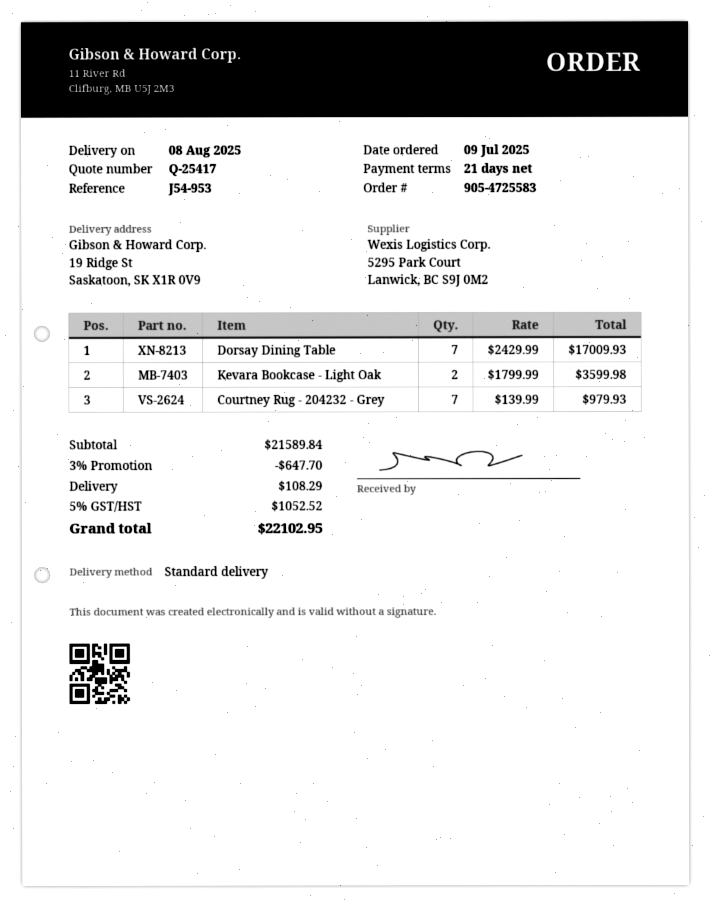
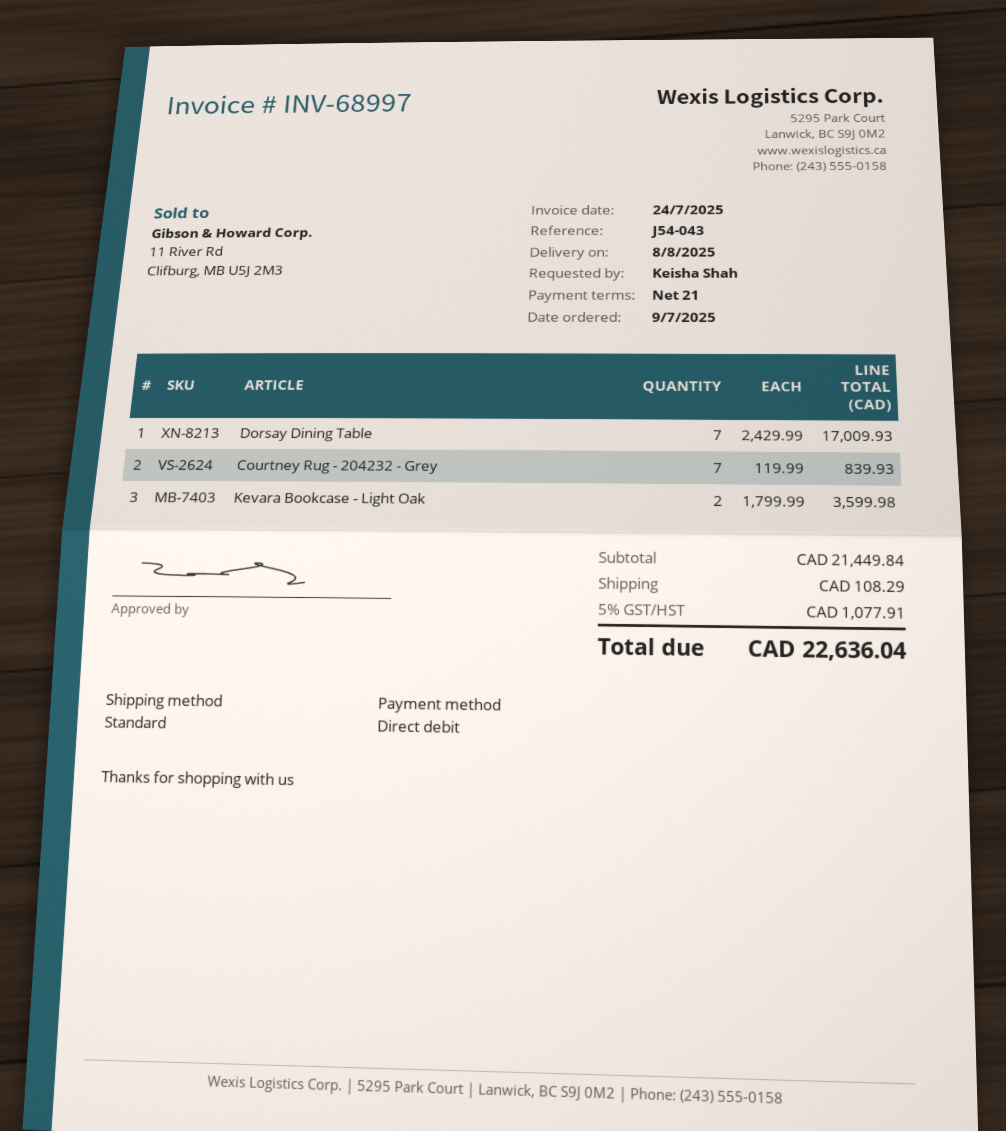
reference: J54-953 -> J54-043
Courtney Rug - 204232 - Grey: 7 x 139.99 = 979.93 -> 7 x 119.99 = 839.93
subtotal: 21589.84 -> 21449.84
discount: 3% = 647.70 -> none
tax: 5% = 1052.52 -> 5% = 1077.91
total: 22102.95 -> 22636.04

